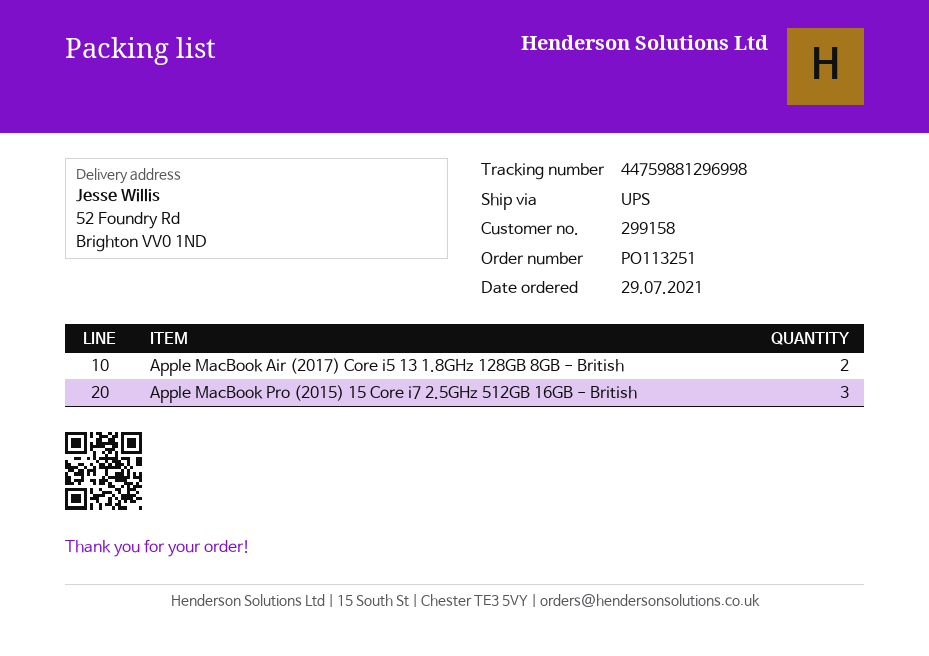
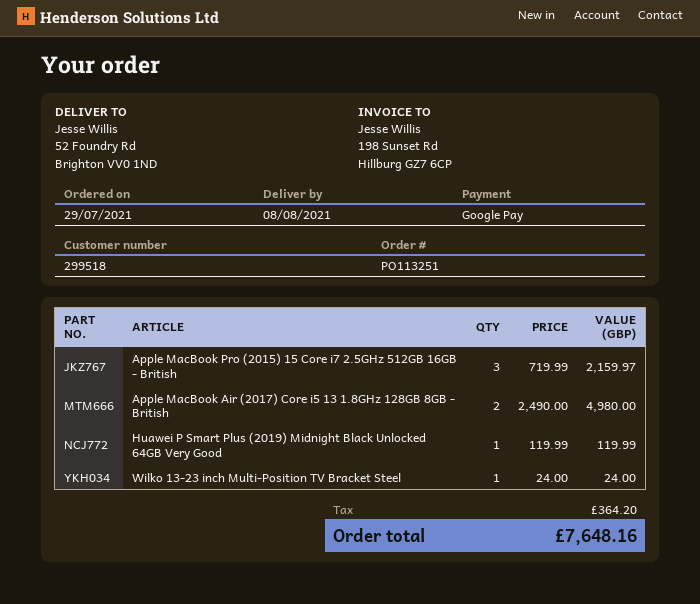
customer number: 299158 -> 299518
Huawei P Smart Plus (2019) Midnight Black Unlocked 64GB Very Good: none -> 1
Wilko 13-23 inch Multi-Position TV Bracket Steel: none -> 1

